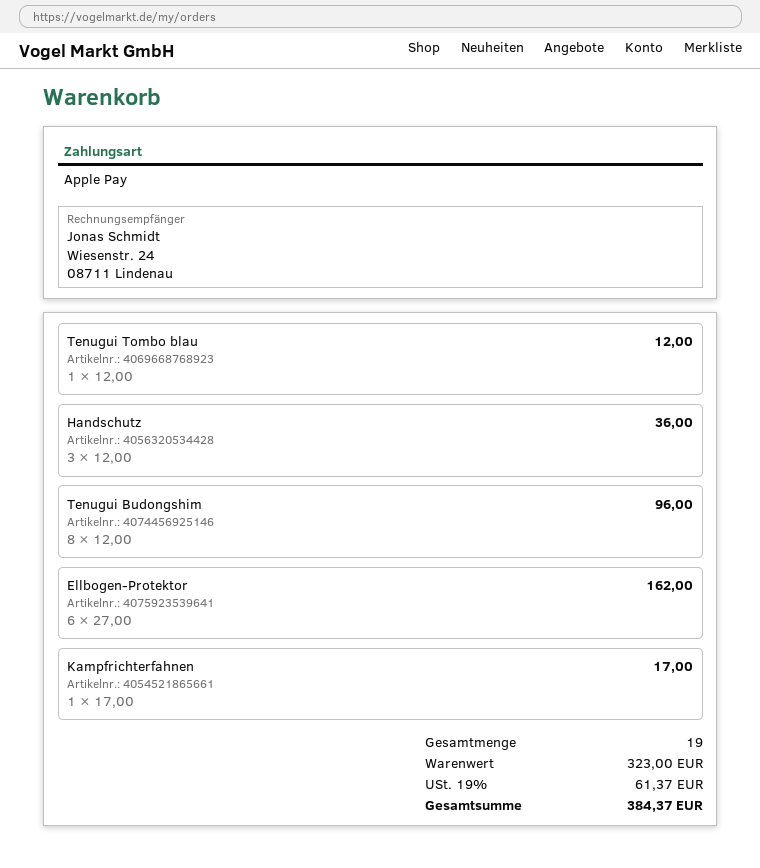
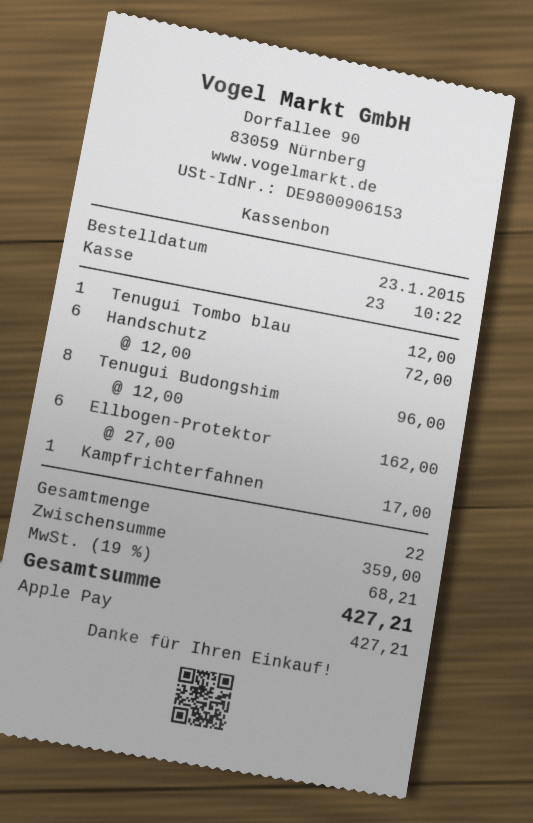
Handschutz: 3 x 12.00 = 36.00 -> 6 x 12.00 = 72.00
total quantity: 19 -> 22
subtotal: 323.00 -> 359.00
tax: 19% = 61.37 -> 19% = 68.21
total: 384.37 -> 427.21

